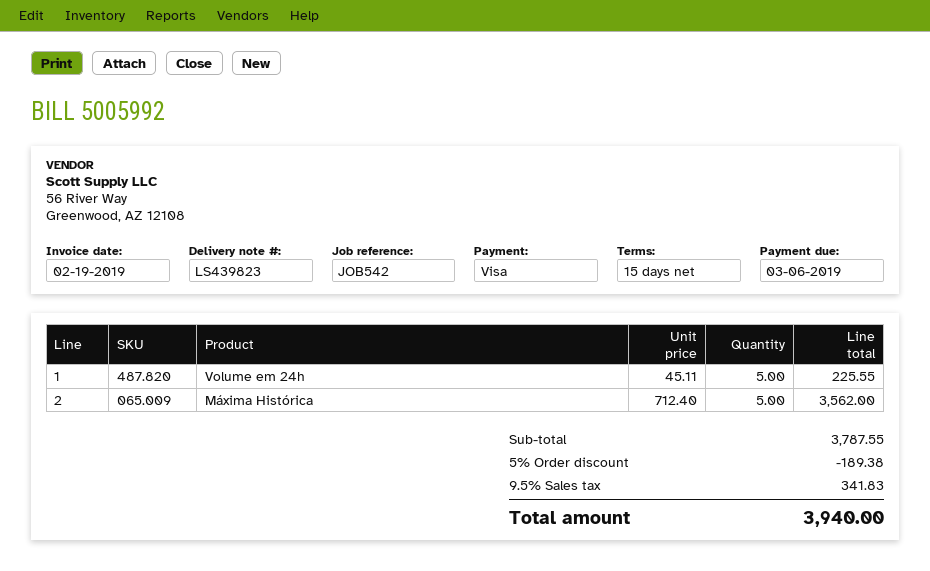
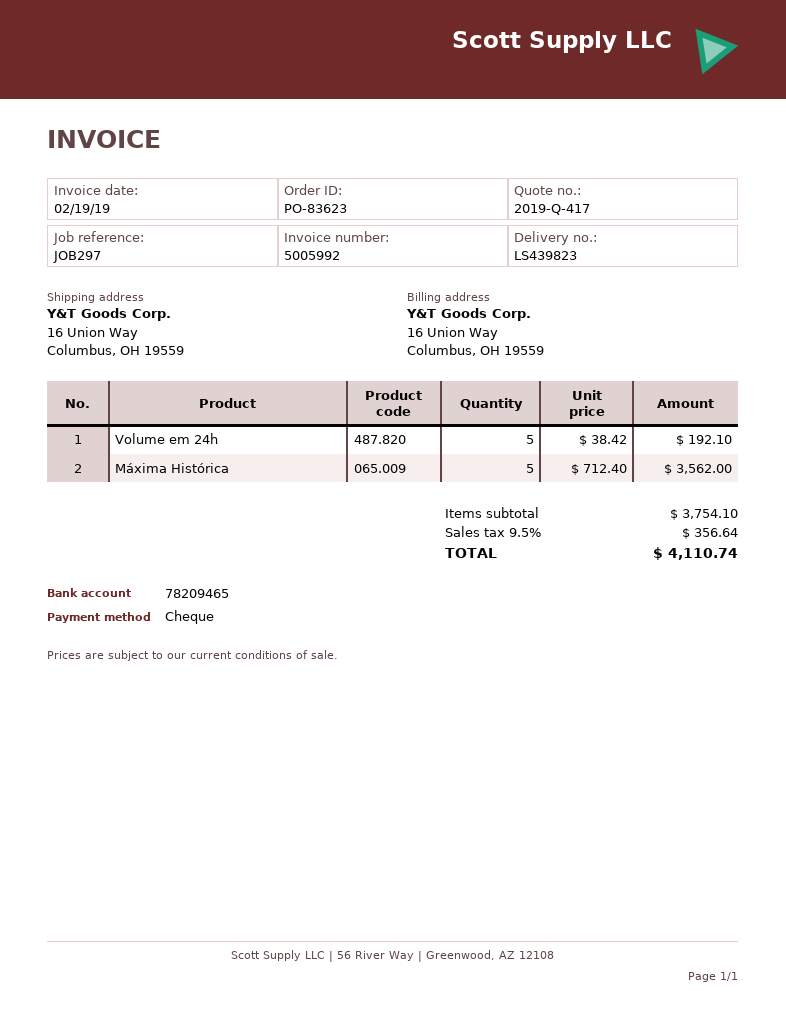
reference: JOB542 -> JOB297
payment method: Visa -> cheque
Volume em 24h: 5 x 45.11 = 225.55 -> 5 x 38.42 = 192.10
subtotal: 3787.55 -> 3754.10
discount: 5% = 189.38 -> none
tax: 9.5% = 341.83 -> 9.5% = 356.64
total: 3940.00 -> 4110.74

